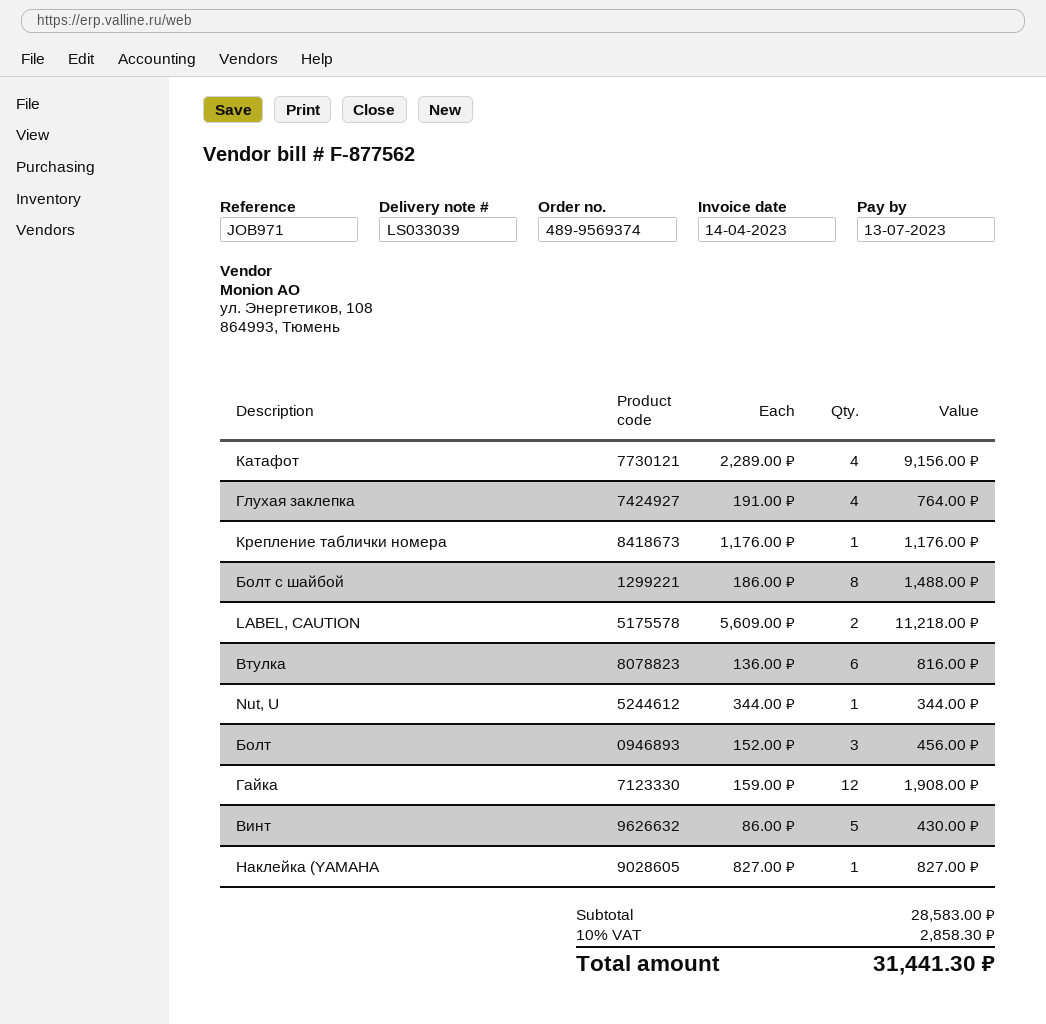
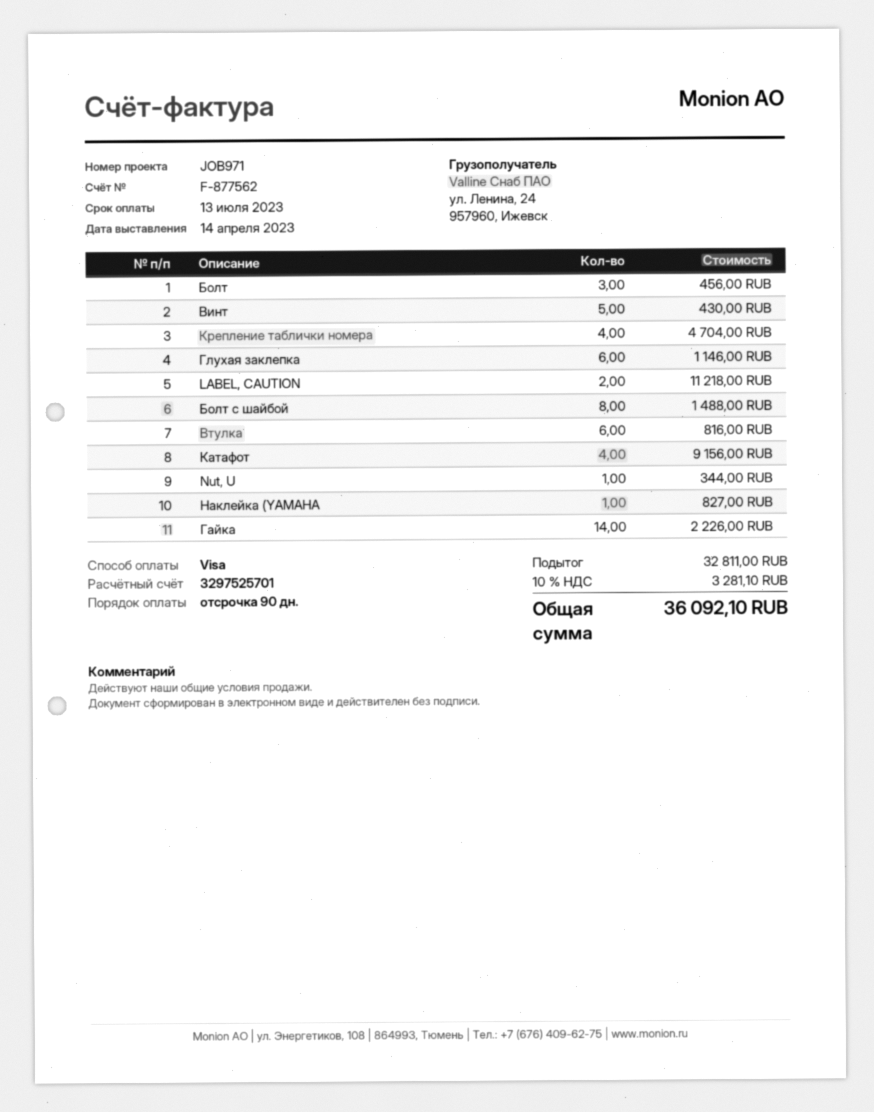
Глухая заклепка: 4 for 764.00 -> 6 for 1146.00
Крепление таблички номера: 1 for 1176.00 -> 4 for 4704.00
Гайка: 12 for 1908.00 -> 14 for 2226.00
subtotal: 28583.00 -> 32811.00
tax: 10% = 2858.30 -> 10% = 3281.10
total: 31441.30 -> 36092.10

